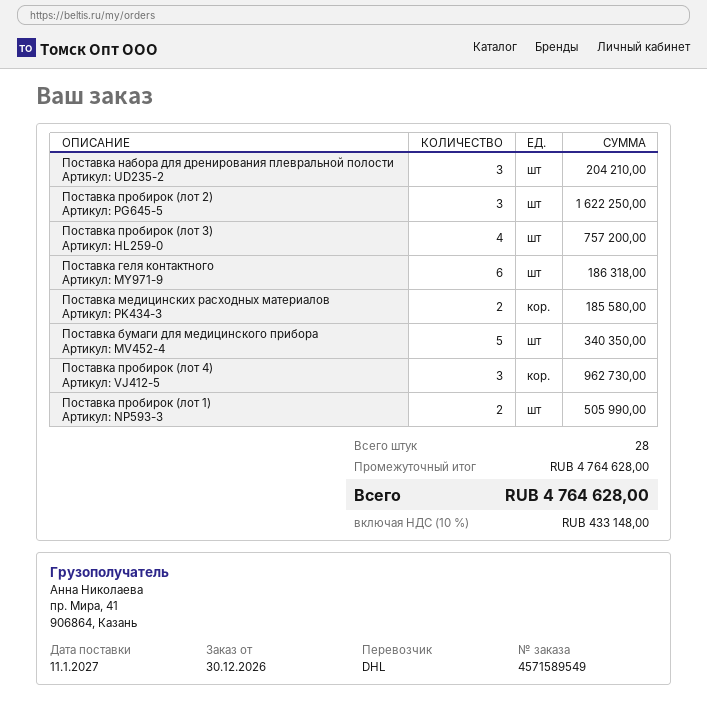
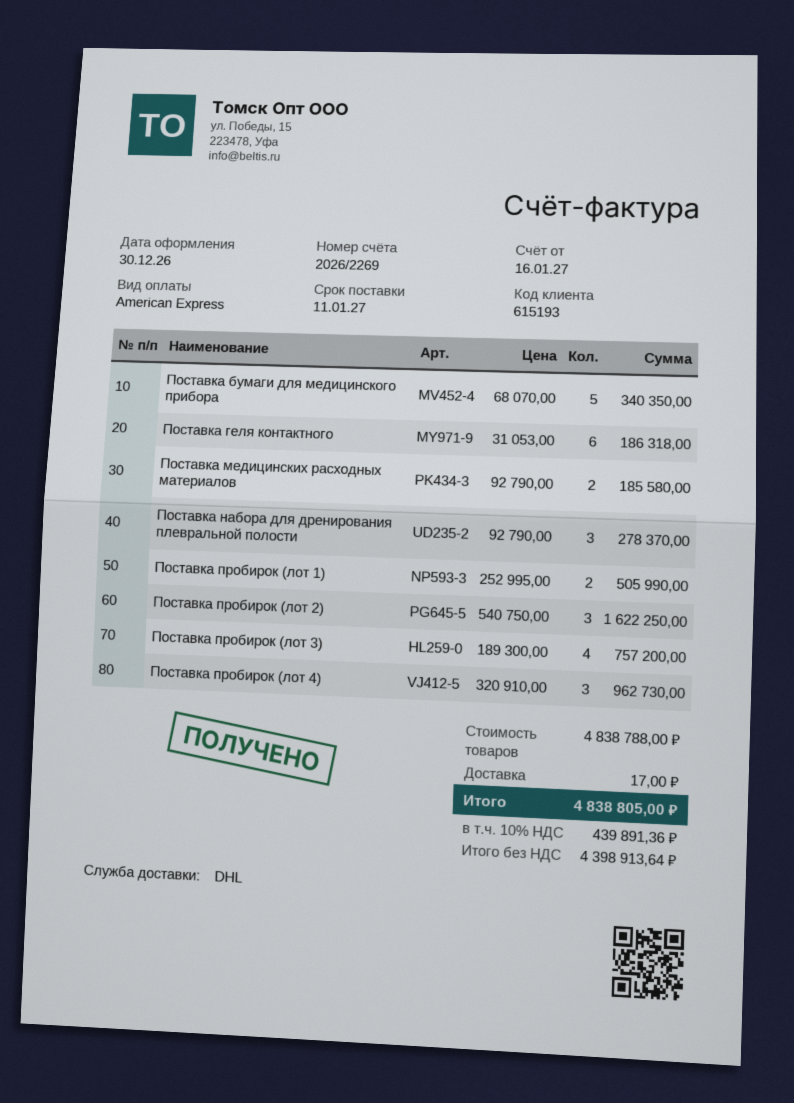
Поставка набора для дренирования плевральной полости: 3 for 204210.00 -> 3 for 278370.00
subtotal: 4764628.00 -> 4838788.00
shipping: none -> 17.00
tax: 10% = 433148.00 -> 10% = 439891.36
total: 4764628.00 -> 4838805.00

